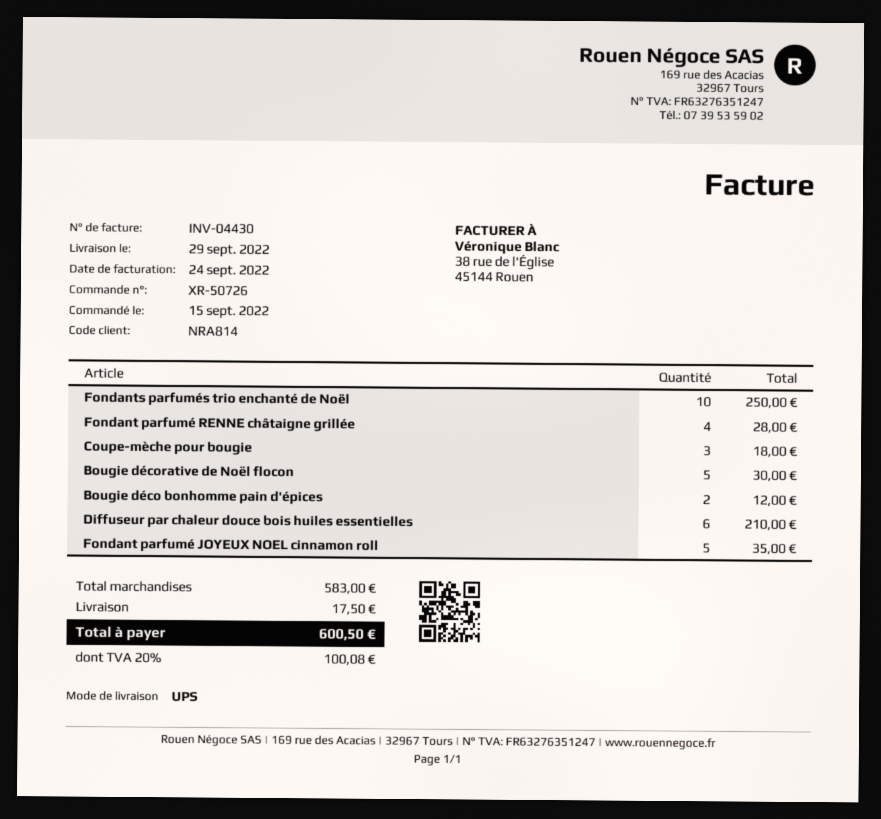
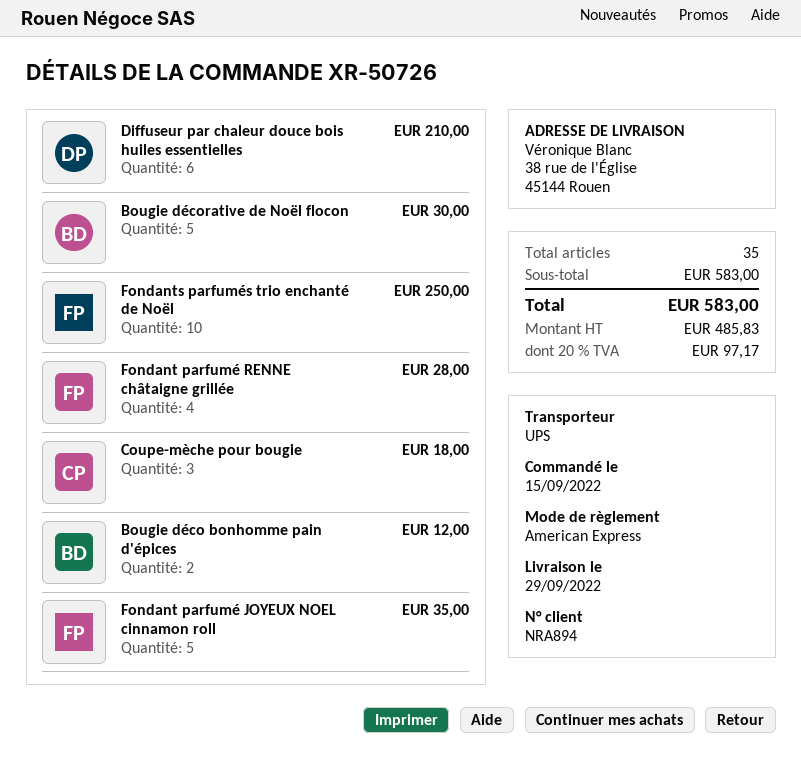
customer number: NRA814 -> NRA894
shipping: 17.50 -> none
tax: 20% = 100.08 -> 20% = 97.17
total: 600.50 -> 583.00

